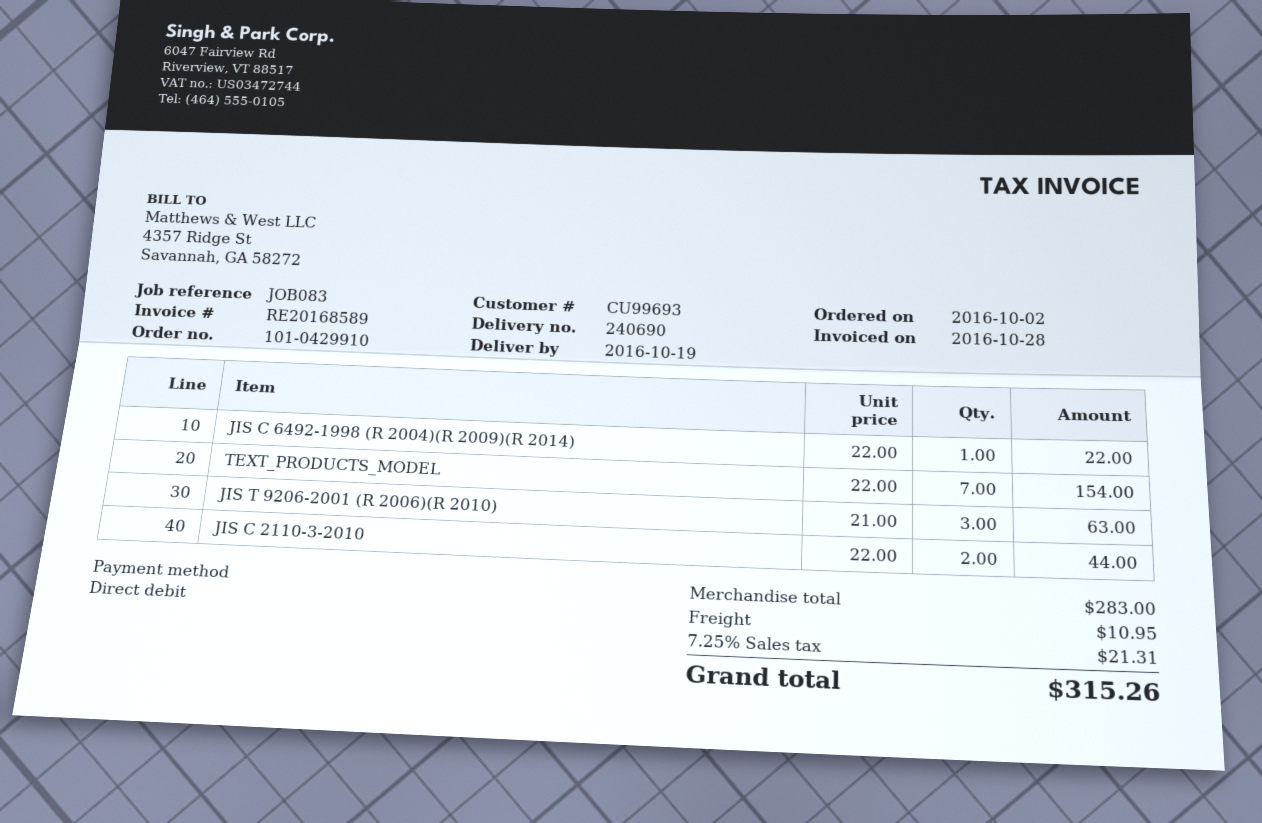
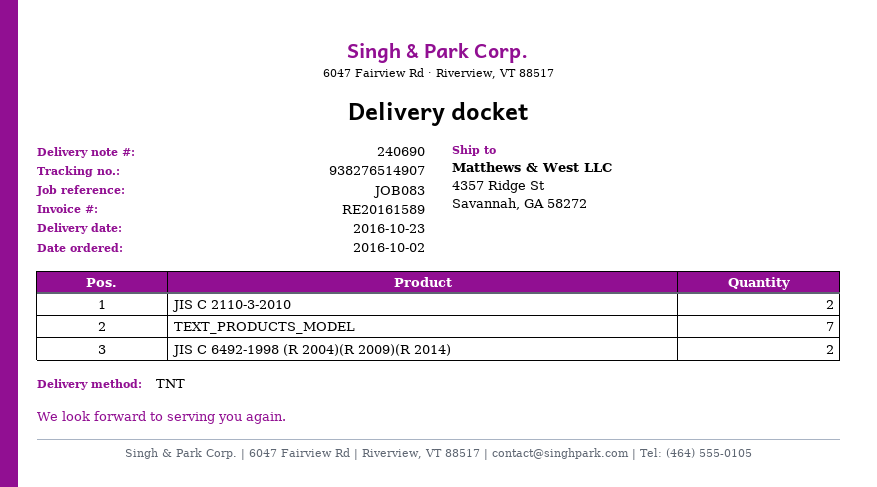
delivery date: 2016-10-19 -> 2016-10-23
invoice number: RE20168589 -> RE20161589
JIS C 6492-1998 (R 2004)(R 2009)(R 2014): 1 -> 2
JIS T 9206-2001 (R 2006)(R 2010): 3 -> none

